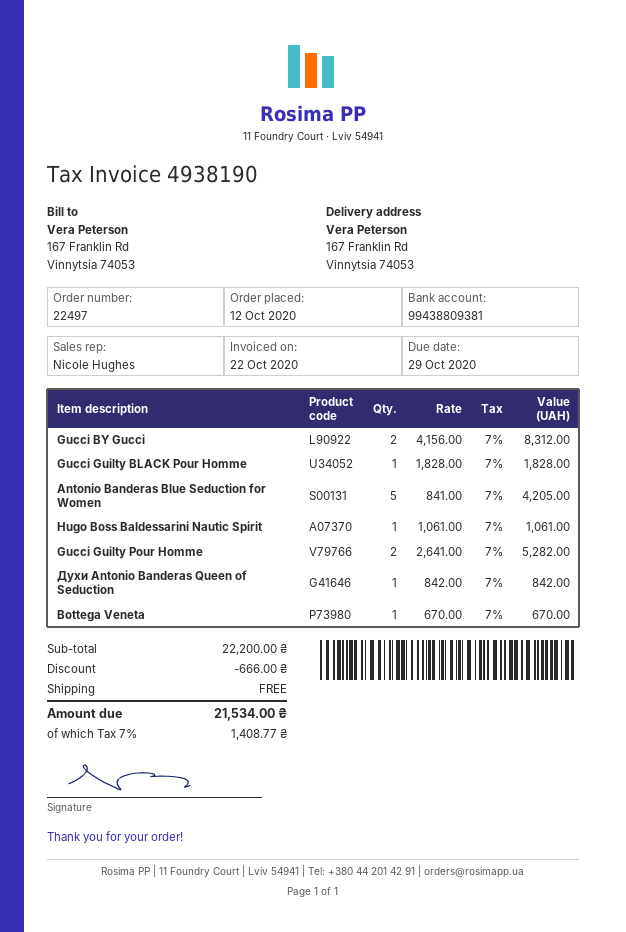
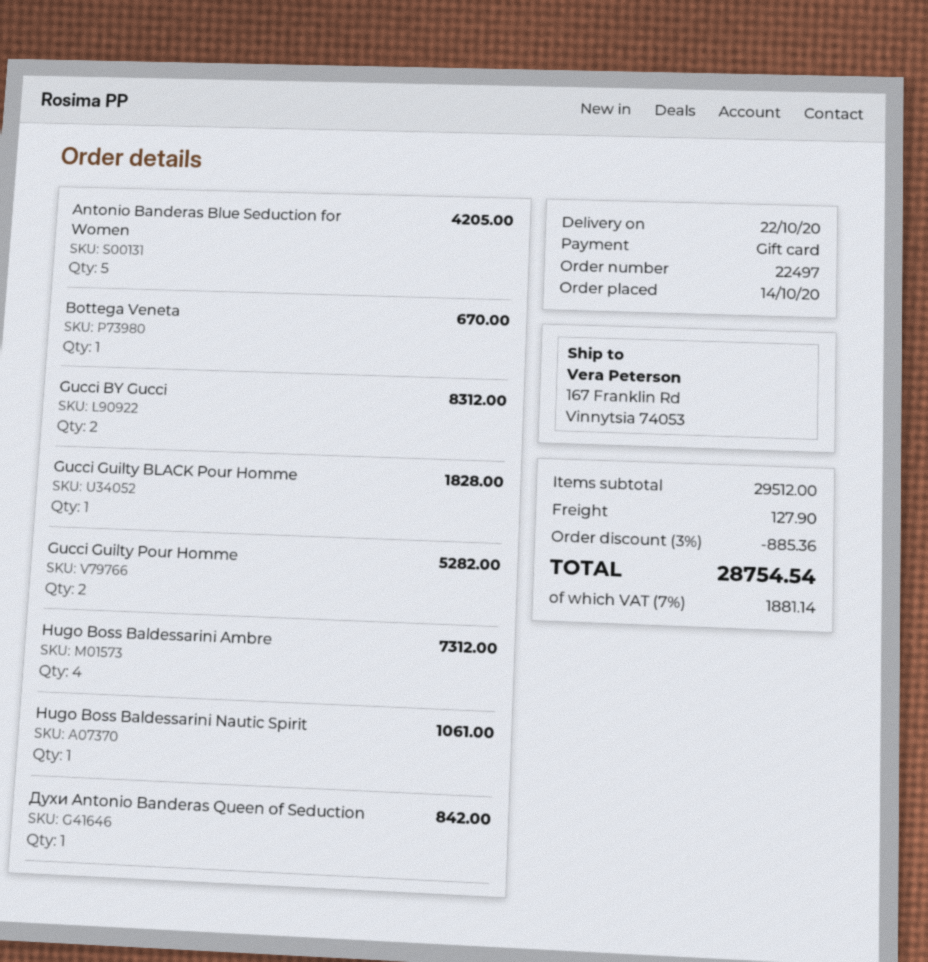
order date: 2020-10-12 -> 2020-10-14
Hugo Boss Baldessarini Ambre: none -> 4 for 7312.00
subtotal: 22200.00 -> 29512.00
discount: 666.00 -> 885.36
shipping: 0.00 -> 127.90
tax: 7% = 1408.77 -> 7% = 1881.14
total: 21534.00 -> 28754.54

